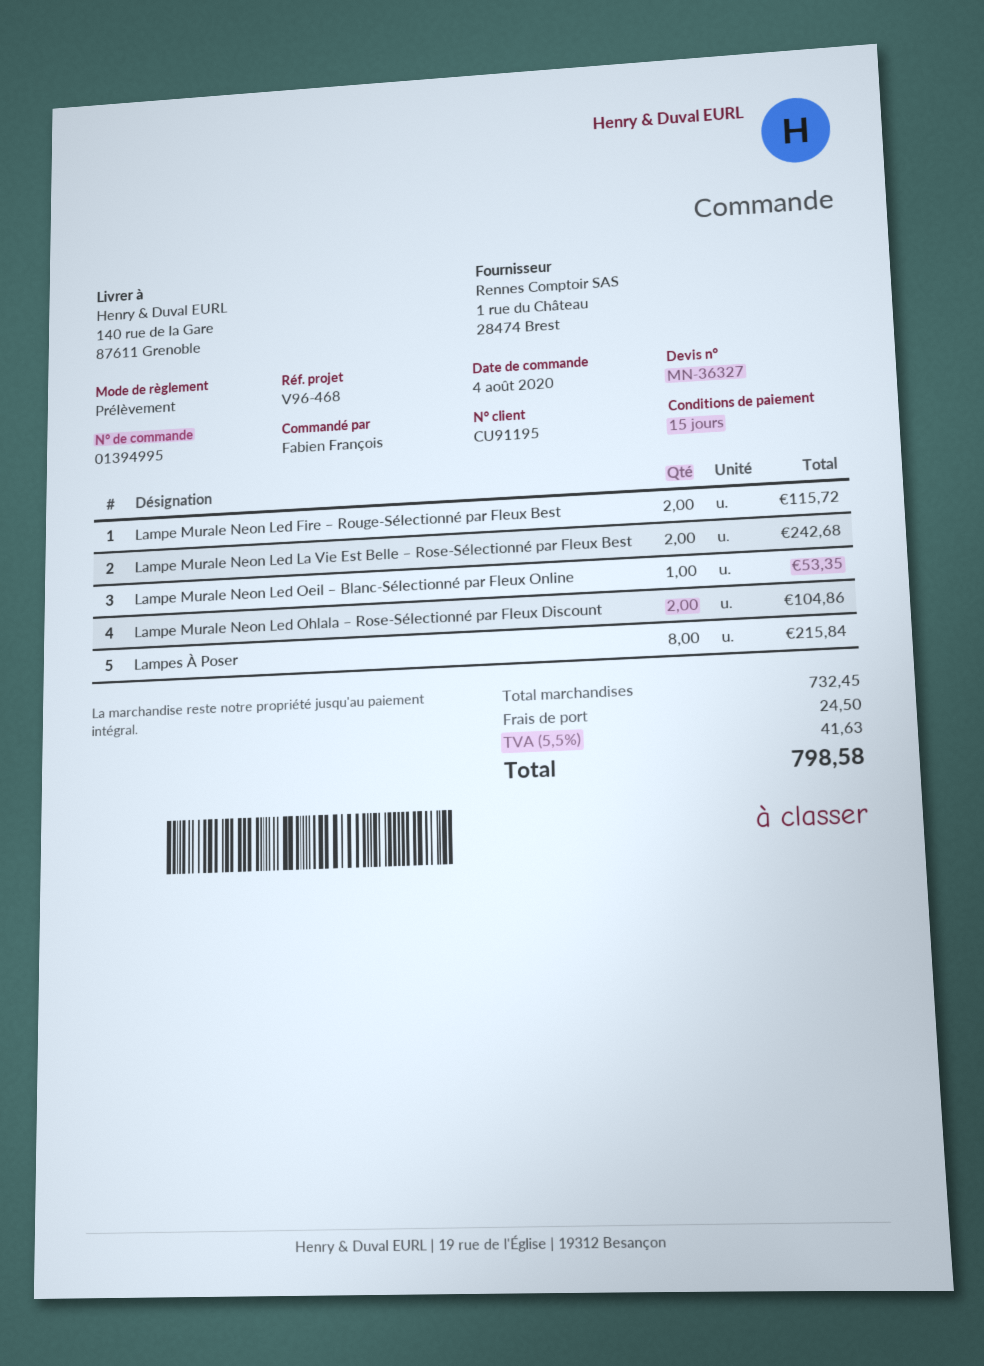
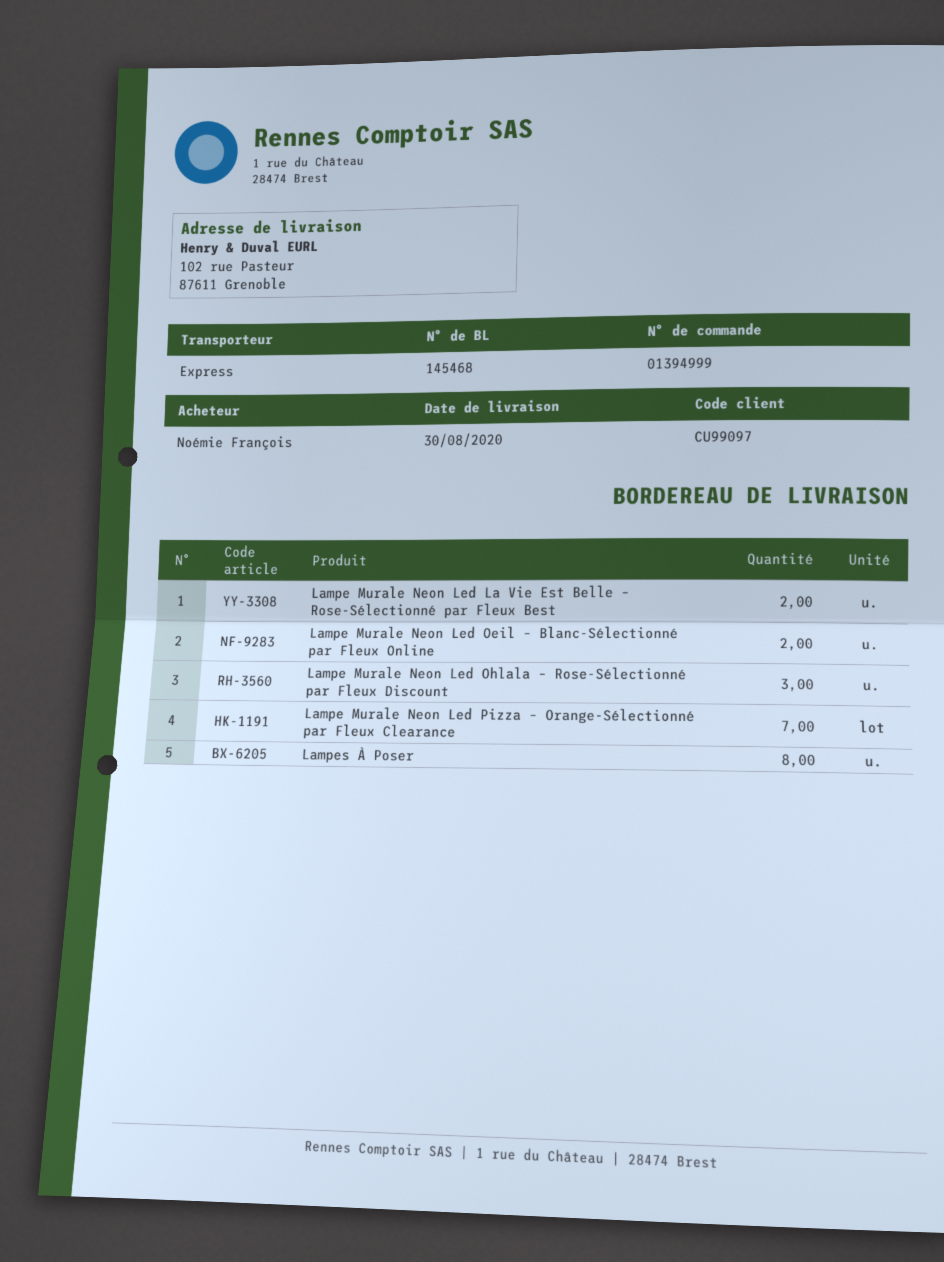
order number: 01394995 -> 01394999
customer number: CU91195 -> CU99097
ordered by: Fabien François -> Noémie François
ship to: 140 rue de la Gare, 87611 Grenoble -> 102 rue Pasteur, 87611 Grenoble
Lampe Murale Neon Led Fire – Rouge-Sélectionné par Fleux Best: 2 -> none
Lampe Murale Neon Led Oeil – Blanc-Sélectionné par Fleux Online: 1 -> 2
Lampe Murale Neon Led Ohlala – Rose-Sélectionné par Fleux Discount: 2 -> 3
Lampe Murale Neon Led Pizza – Orange-Sélectionné par Fleux Clearance: none -> 7

